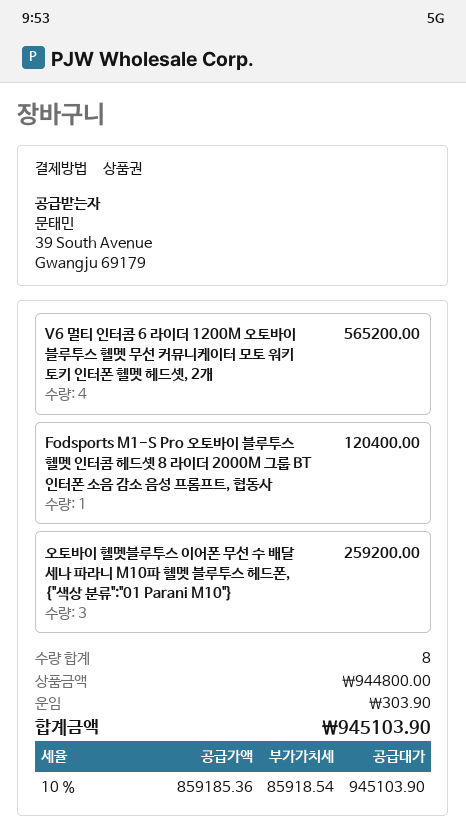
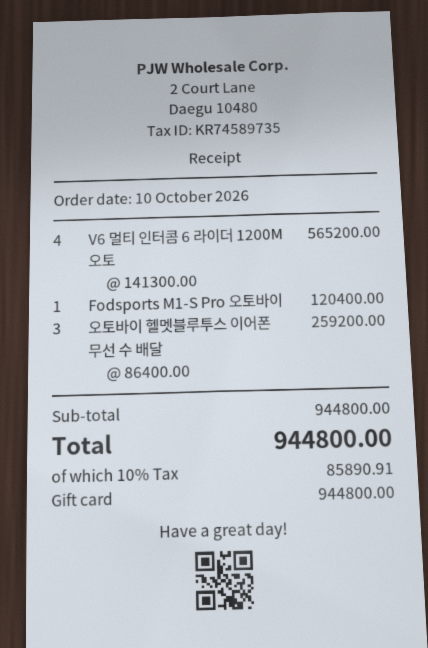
shipping: 303.90 -> none
tax: 10% = 85918.54 -> 10% = 85890.91
total: 945103.90 -> 944800.00

